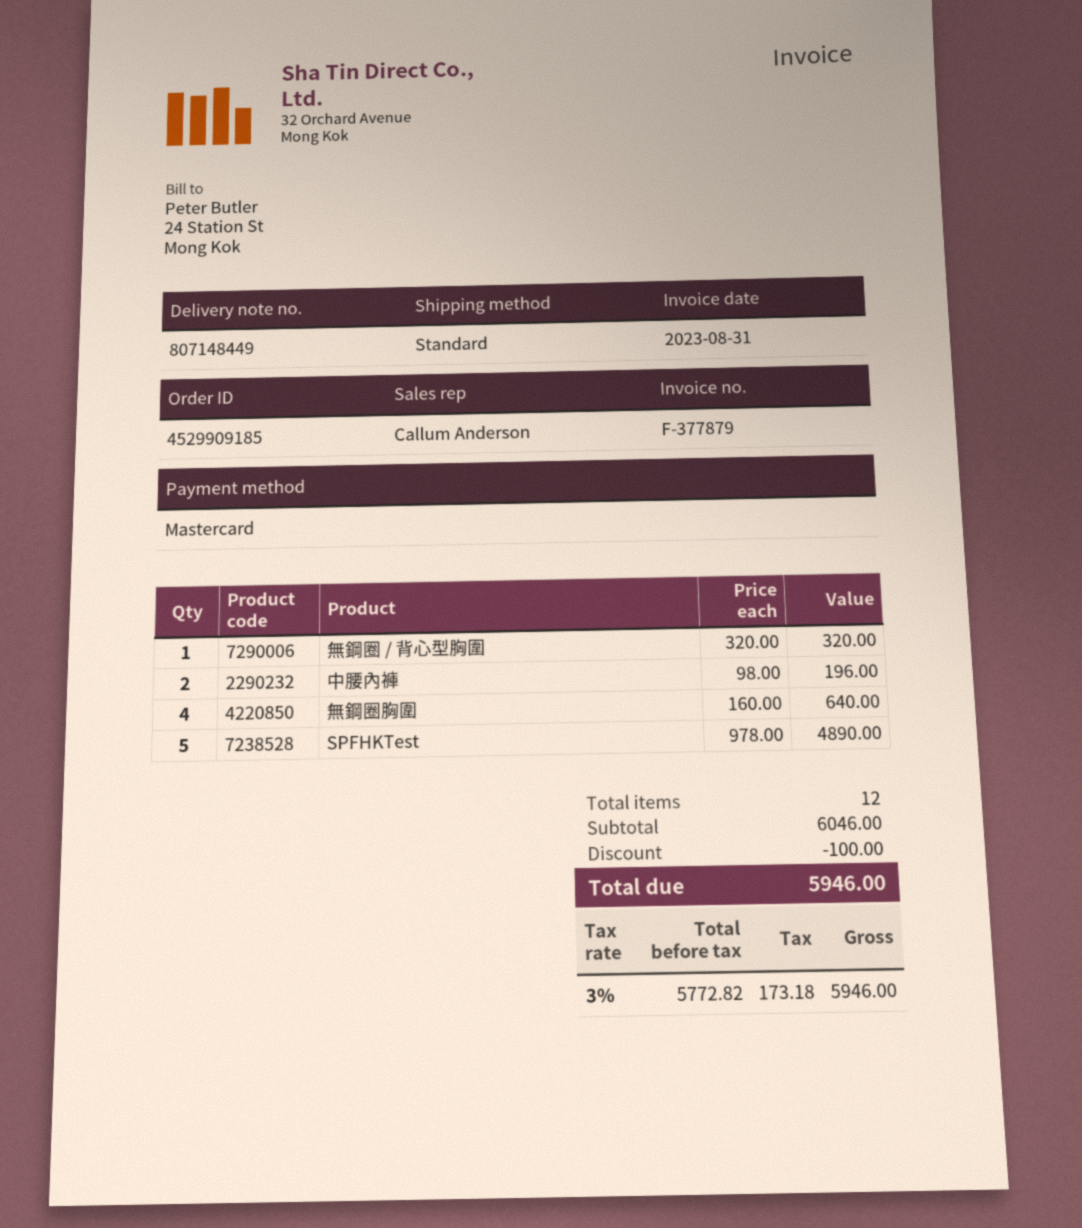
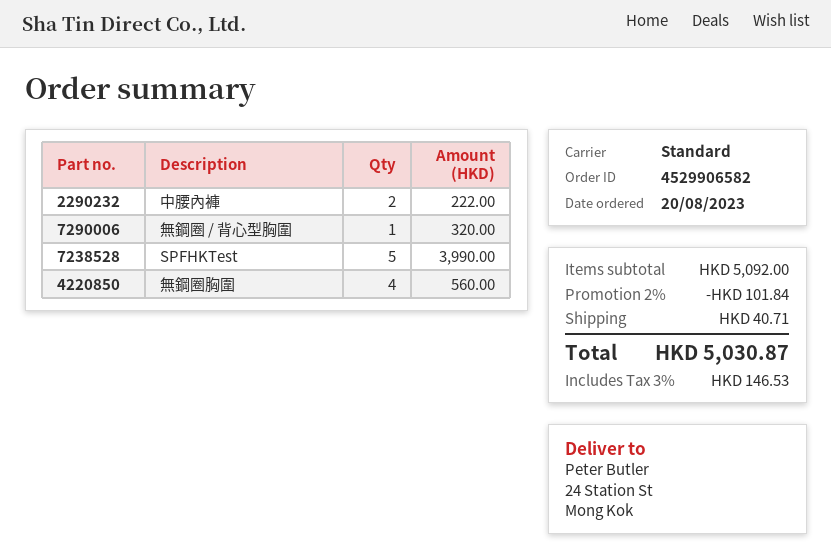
order number: 4529909185 -> 4529906582
中腰內褲: 2 for 196.00 -> 2 for 222.00
無鋼圈胸圍: 4 for 640.00 -> 4 for 560.00
SPFHKTest: 5 for 4890.00 -> 5 for 3990.00
subtotal: 6046.00 -> 5092.00
discount: 100.00 -> 101.84
shipping: none -> 40.71
tax: 3% = 173.18 -> 3% = 146.53
total: 5946.00 -> 5030.87

